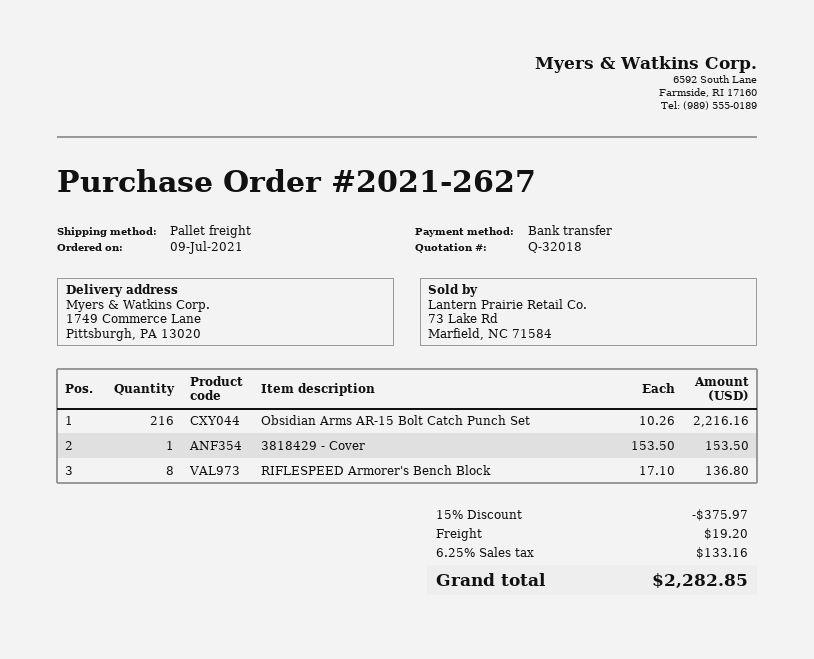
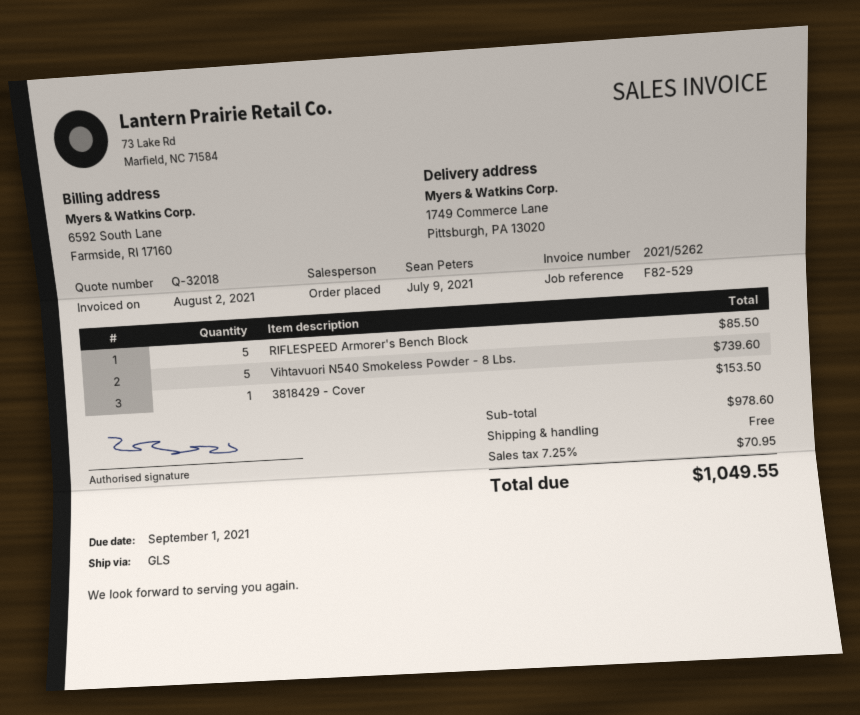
shipping method: pallet freight -> GLS
Obsidian Arms AR-15 Bolt Catch Punch Set: 216 for 2216.16 -> none
RIFLESPEED Armorer's Bench Block: 8 for 136.80 -> 5 for 85.50
Vihtavuori N540 Smokeless Powder - 8 Lbs.: none -> 5 for 739.60
discount: 15% = 375.97 -> none
shipping: 19.20 -> 0.00
tax: 6.25% = 133.16 -> 7.25% = 70.95
total: 2282.85 -> 1049.55

